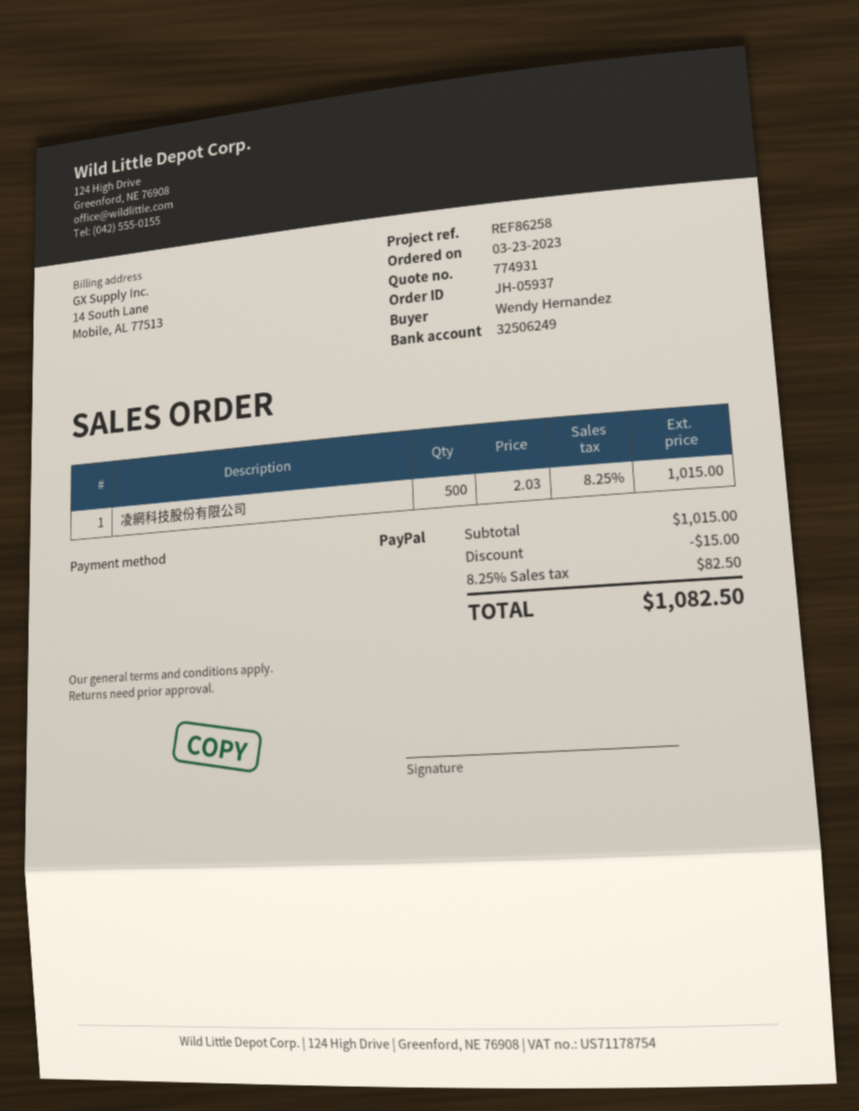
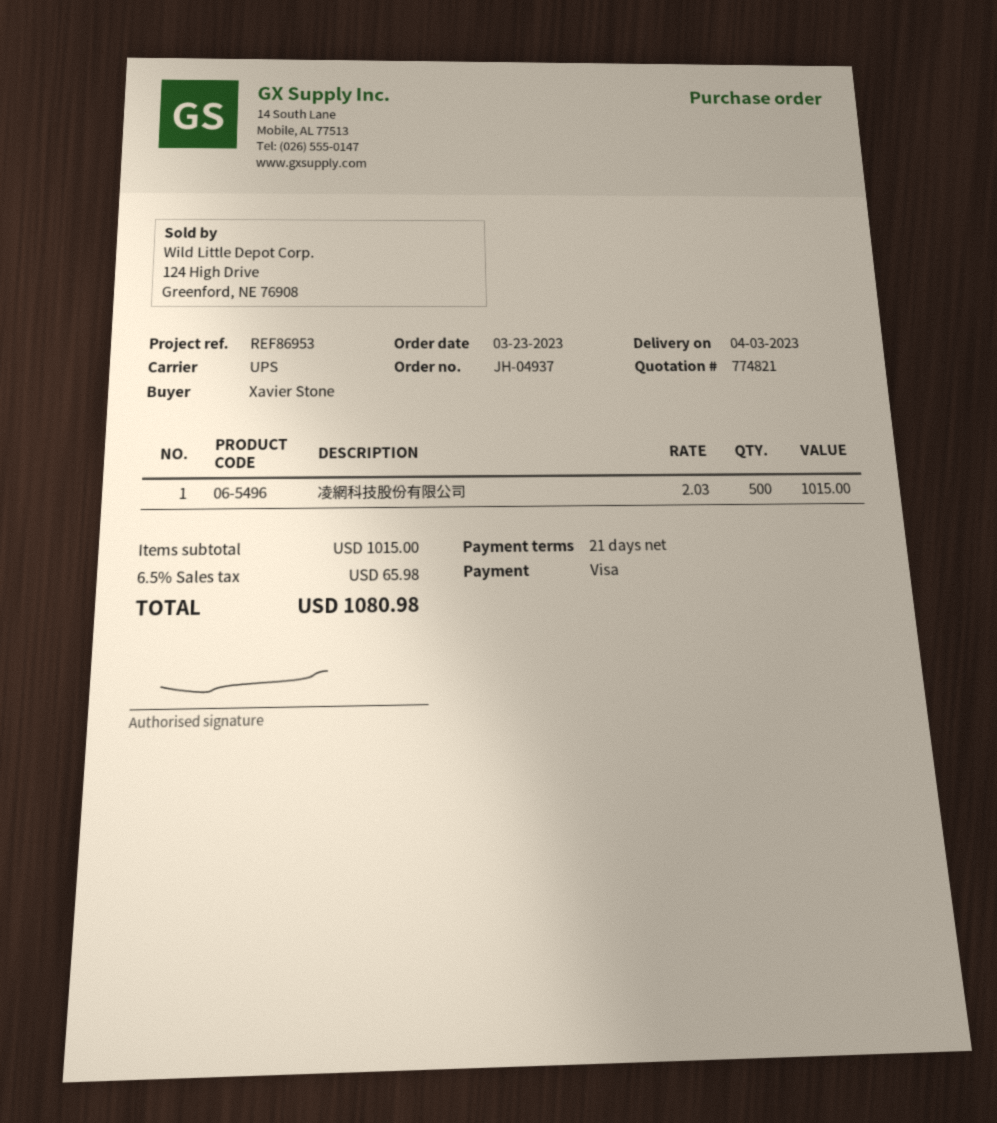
quote number: 774931 -> 774821
order number: JH-05937 -> JH-04937
reference: REF86258 -> REF86953
ordered by: Wendy Hernandez -> Xavier Stone
payment method: PayPal -> Visa
discount: 15.00 -> none
tax: 8.25% = 82.50 -> 6.5% = 65.98
total: 1082.50 -> 1080.98

